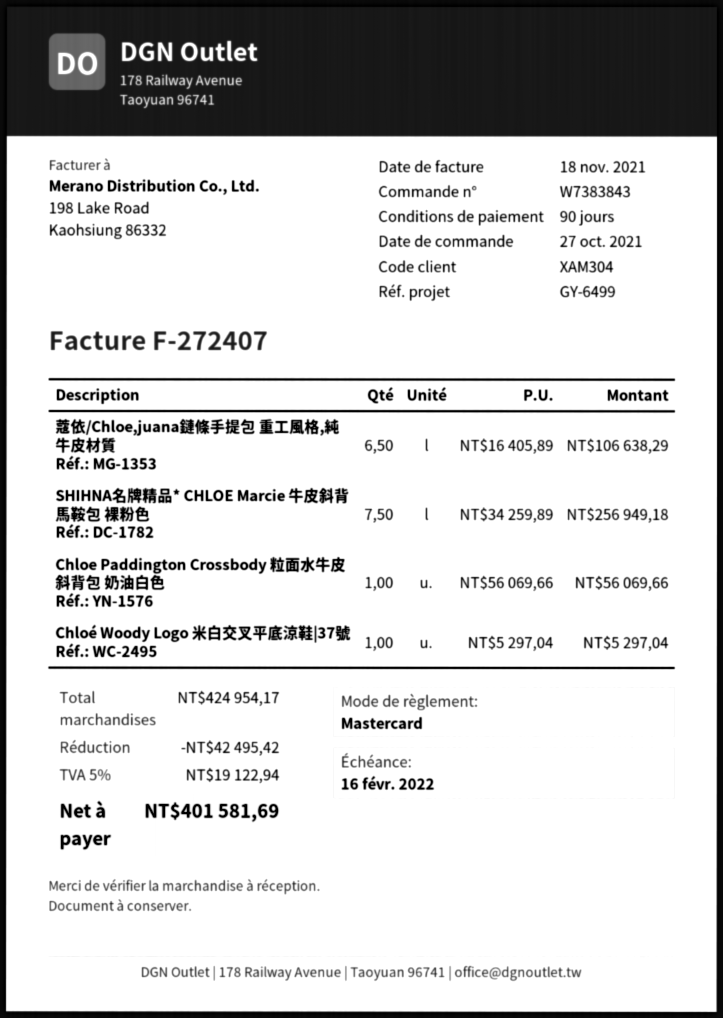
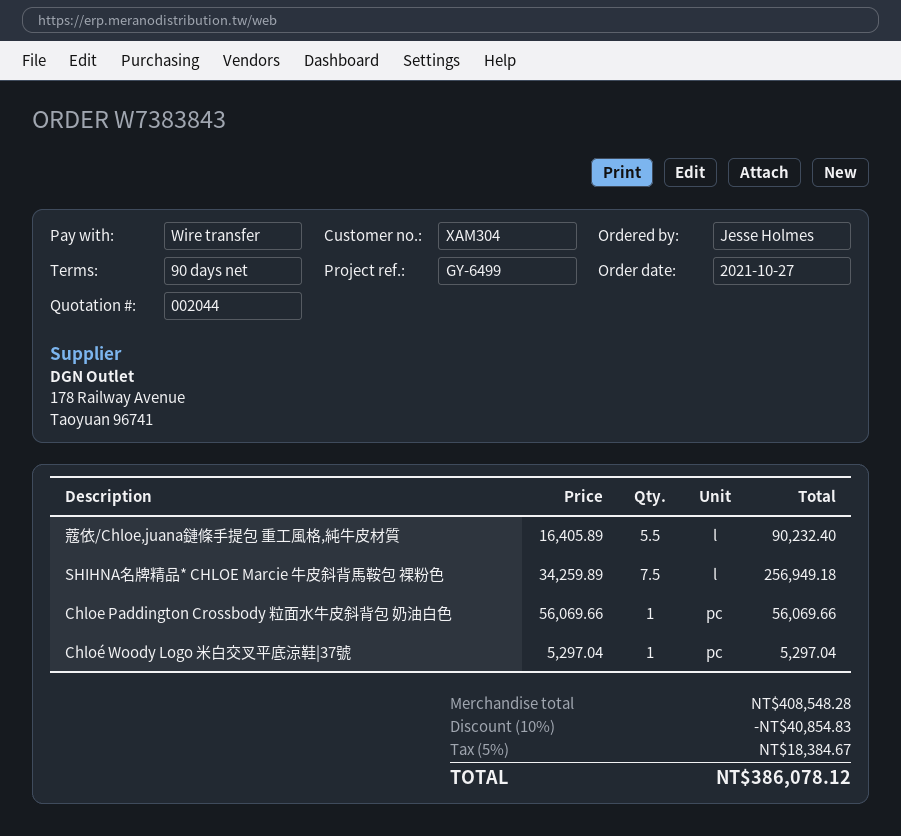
payment method: Mastercard -> bank transfer
蔻依/Chloe,juana鏈條手提包 重工風格,純牛皮材質: 6.5 x 16405.89 = 106638.29 -> 5.5 x 16405.89 = 90232.40
subtotal: 424954.17 -> 408548.28
discount: 42495.42 -> 40854.83
tax: 5% = 19122.94 -> 5% = 18384.67
total: 401581.69 -> 386078.12

